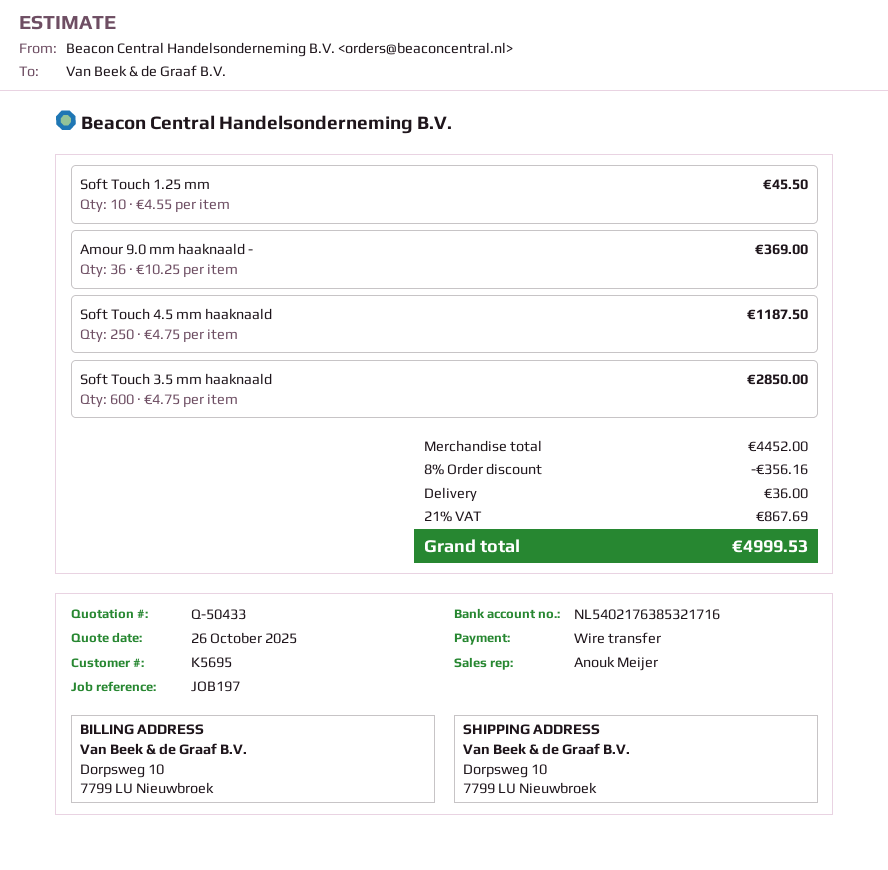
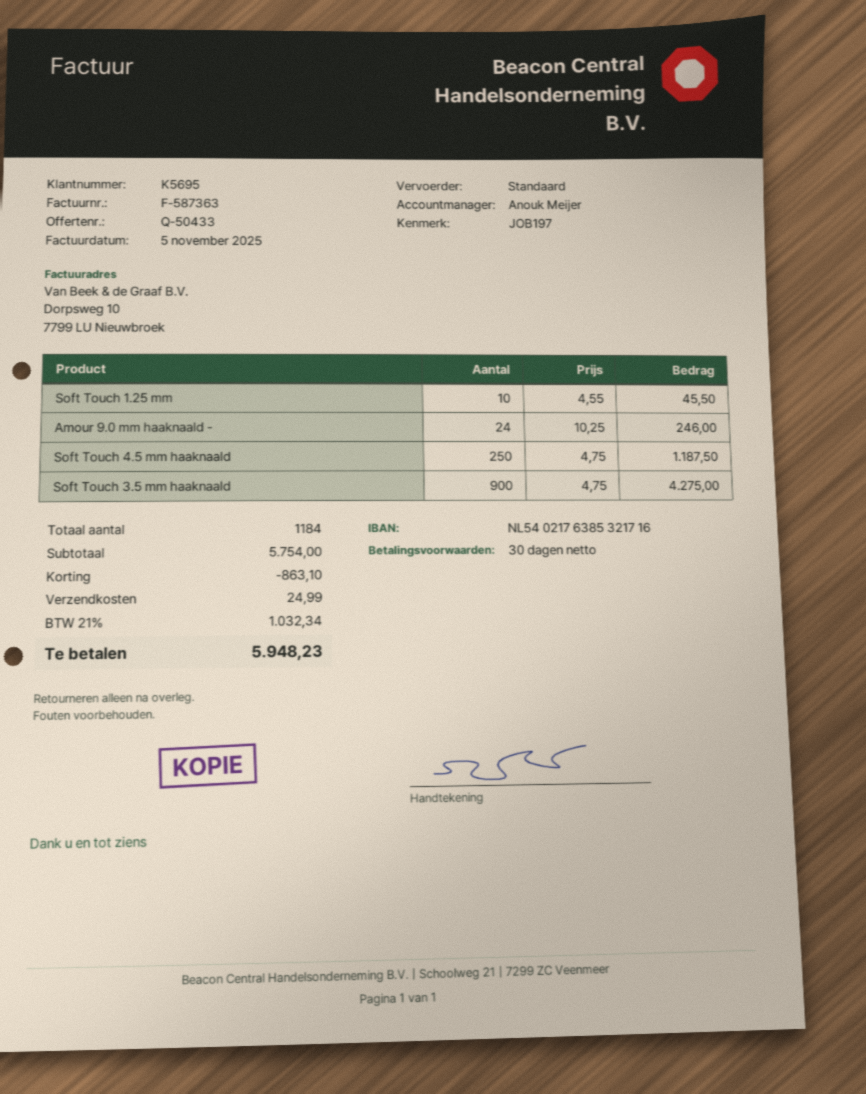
Amour 9.0 mm haaknaald -: 36 x 10.25 = 369.00 -> 24 x 10.25 = 246.00
Soft Touch 3.5 mm haaknaald: 600 x 4.75 = 2850.00 -> 900 x 4.75 = 4275.00
subtotal: 4452.00 -> 5754.00
discount: 356.16 -> 863.10
shipping: 36.00 -> 24.99
tax: 21% = 867.69 -> 21% = 1032.34
total: 4999.53 -> 5948.23

